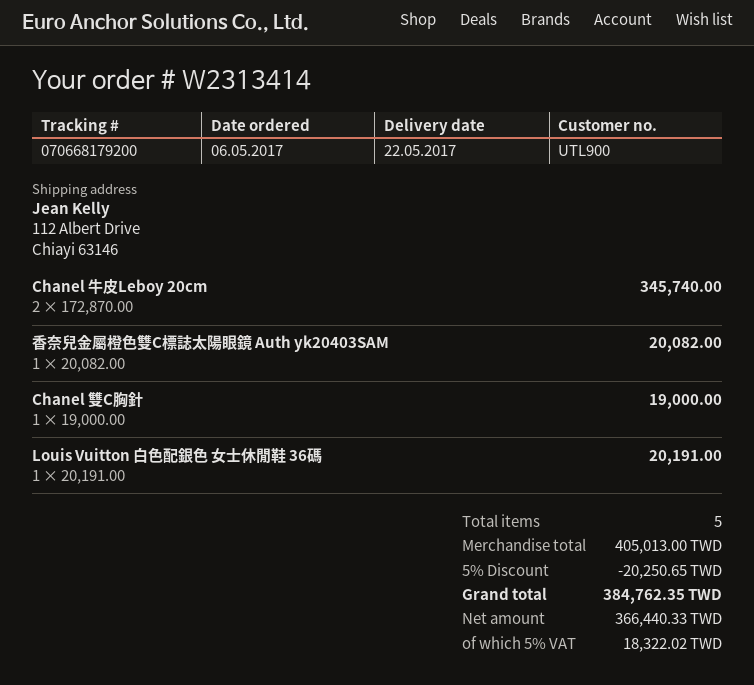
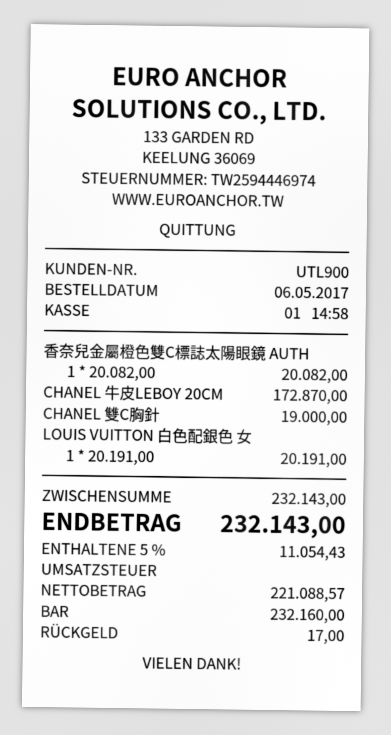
Chanel 牛皮Leboy 20cm: 2 x 172870.00 = 345740.00 -> 1 x 172870.00 = 172870.00
subtotal: 405013.00 -> 232143.00
discount: 5% = 20250.65 -> none
net: 366440.33 -> 221088.57
tax: 5% = 18322.02 -> 5% = 11054.43
total: 384762.35 -> 232143.00

